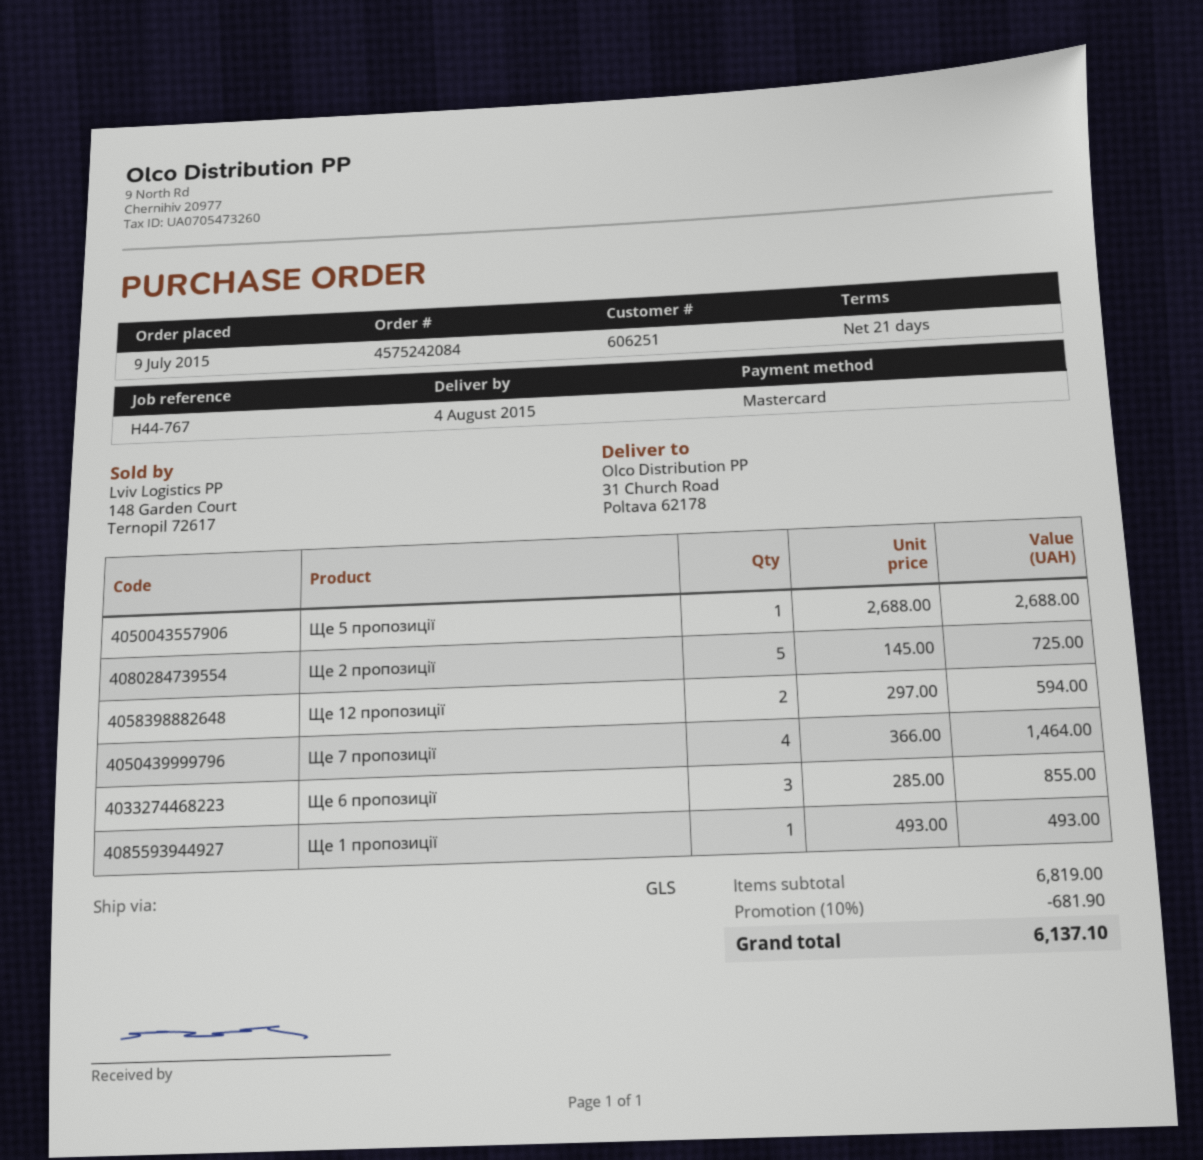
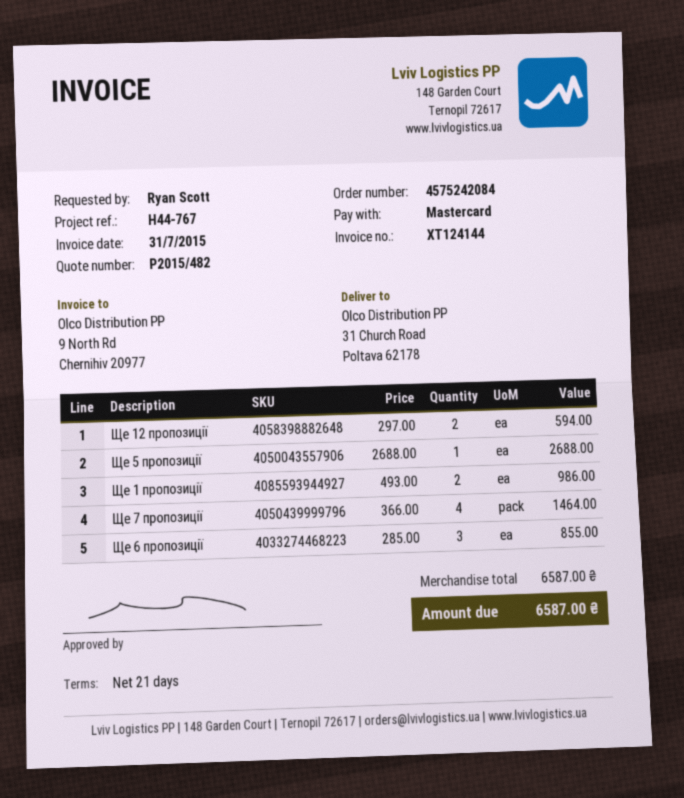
Ще 2 пропозиції: 5 x 145.00 = 725.00 -> none
Ще 1 пропозиції: 1 x 493.00 = 493.00 -> 2 x 493.00 = 986.00
subtotal: 6819.00 -> 6587.00
discount: 10% = 681.90 -> none
total: 6137.10 -> 6587.00

